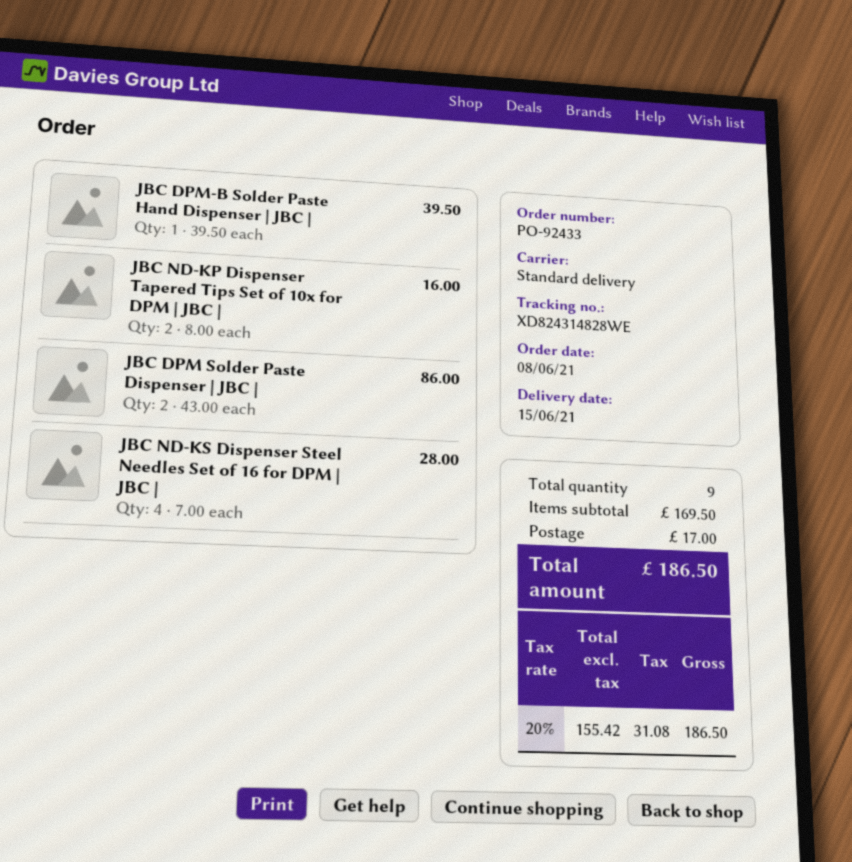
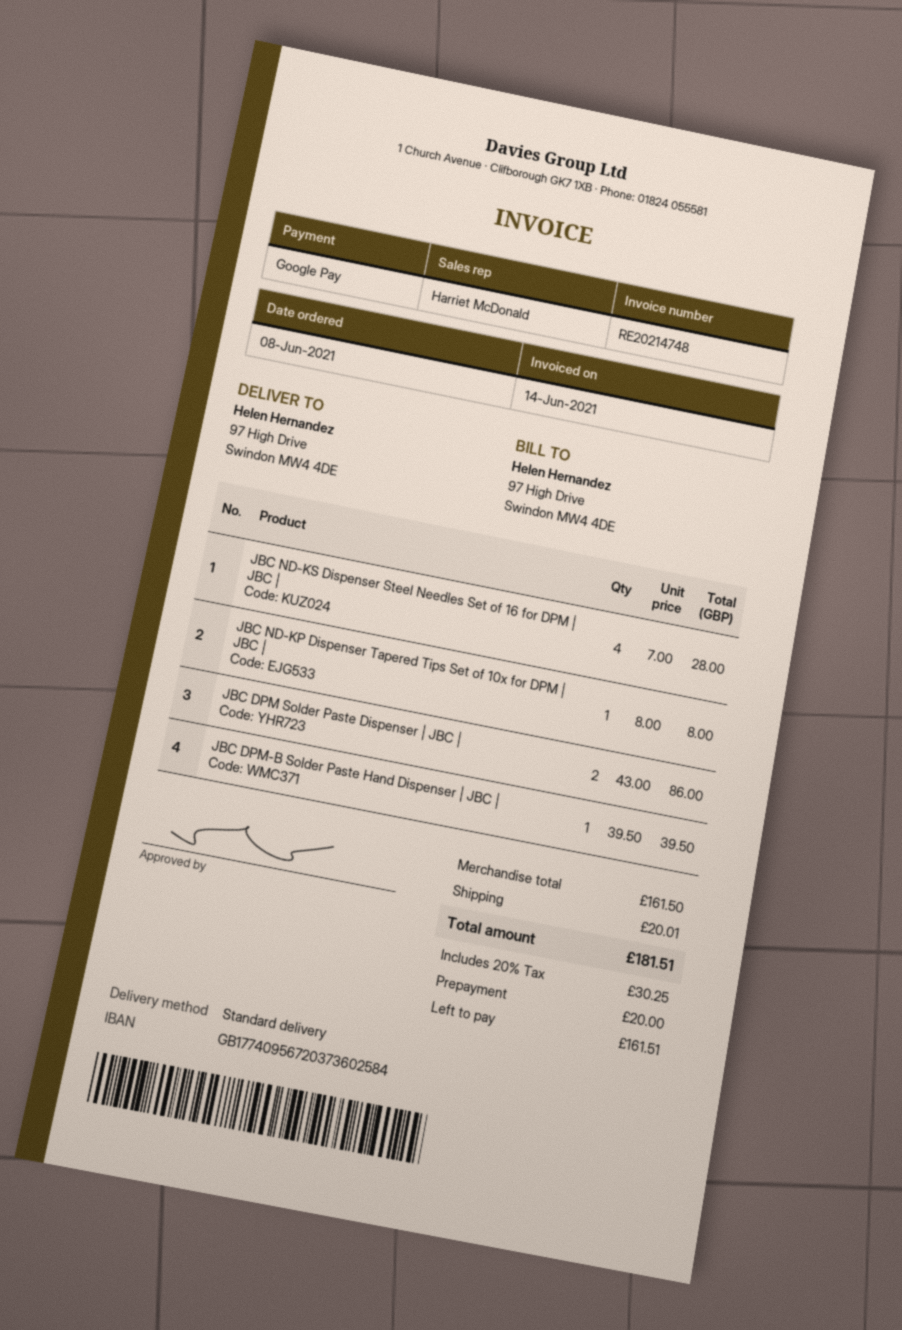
JBC ND-KP Dispenser Tapered Tips Set of 10x for DPM | JBC |: 2 x 8.00 = 16.00 -> 1 x 8.00 = 8.00
subtotal: 169.50 -> 161.50
shipping: 17.00 -> 20.01
tax: 20% = 31.08 -> 20% = 30.25
total: 186.50 -> 181.51

